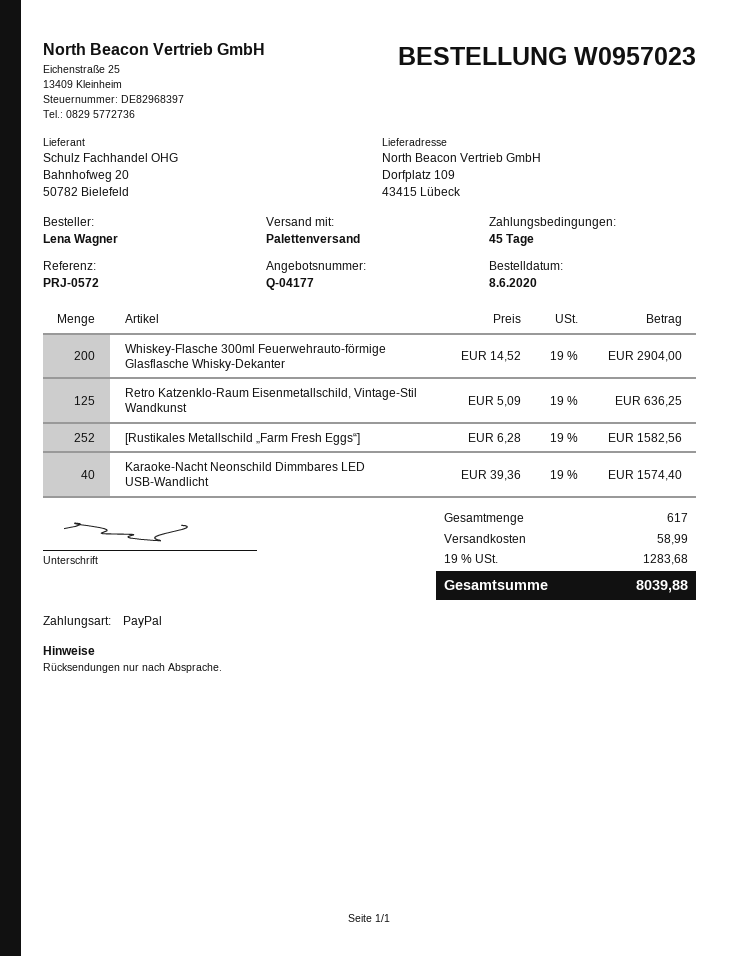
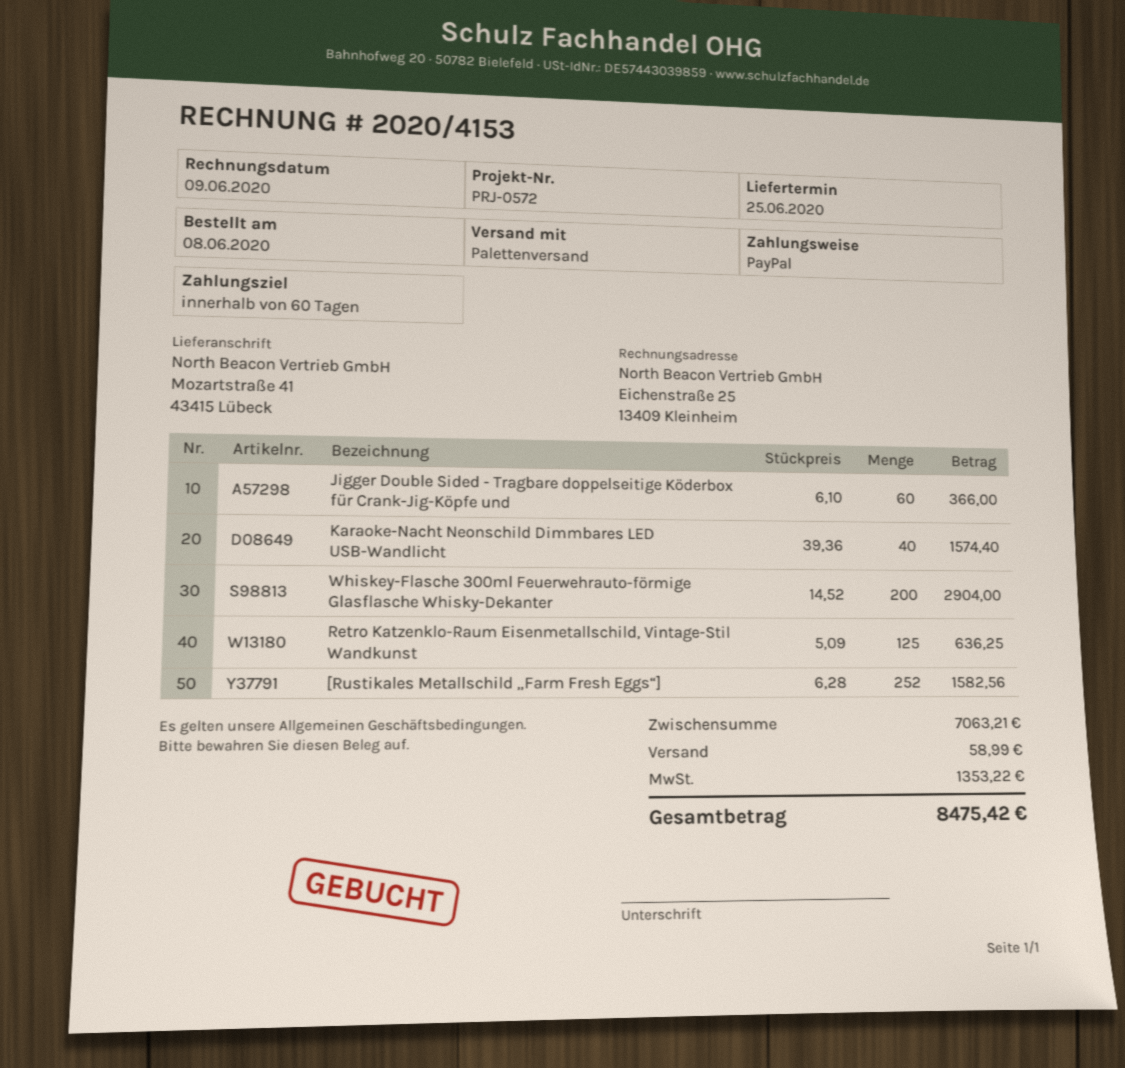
payment terms: 45 days -> 60 days
ship to: Dorfplatz 109, 43415 Lübeck -> Mozartstraße 41, 43415 Lübeck
Jigger Double Sided - Tragbare doppelseitige Köderbox für Crank-Jig-Köpfe und: none -> 60 x 6.10 = 366.00
tax: 1283.68 -> 1353.22
total: 8039.88 -> 8475.42

